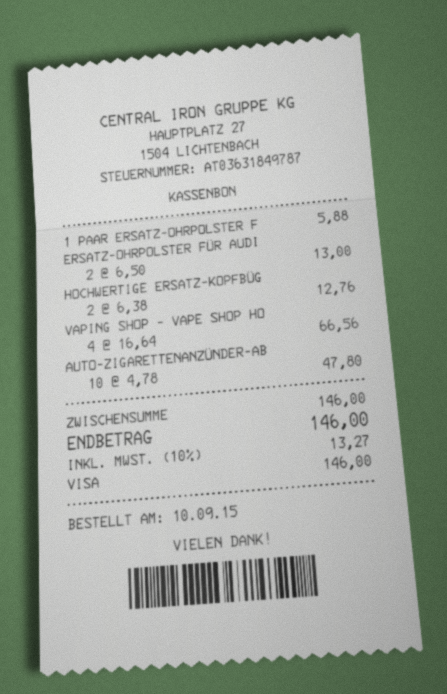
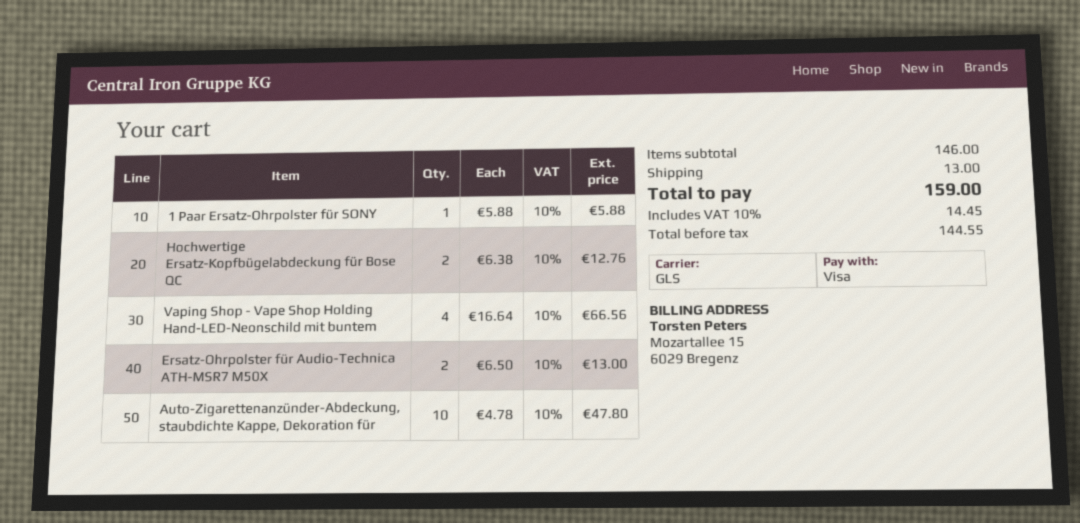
shipping: none -> 13.00
tax: 10% = 13.27 -> 10% = 14.45
total: 146.00 -> 159.00

